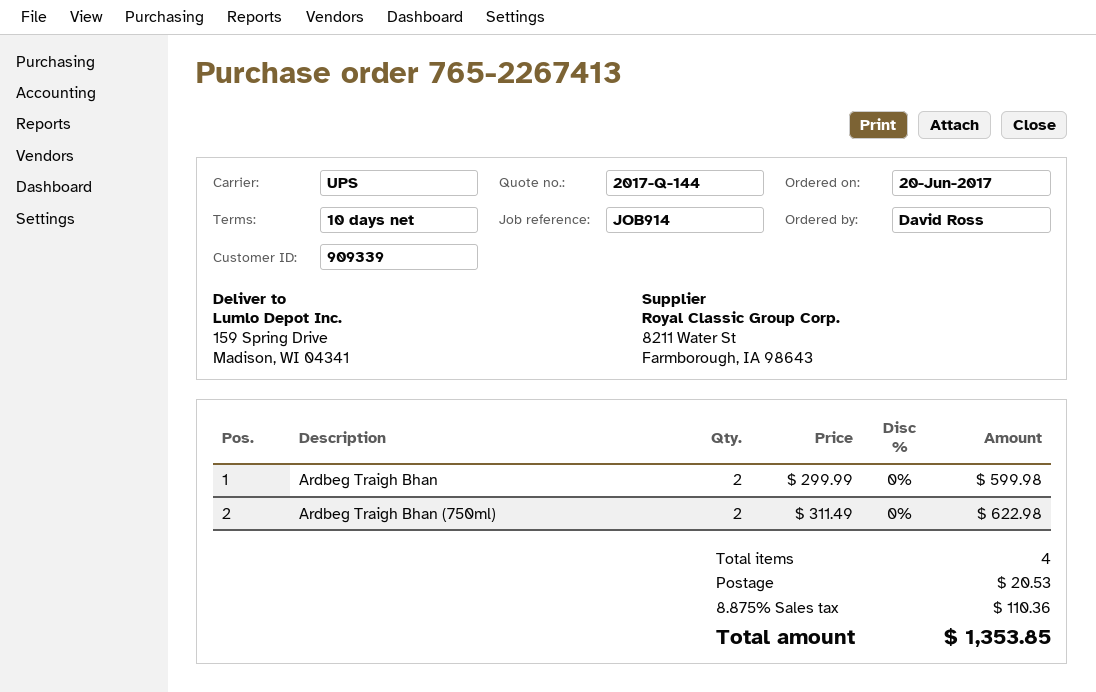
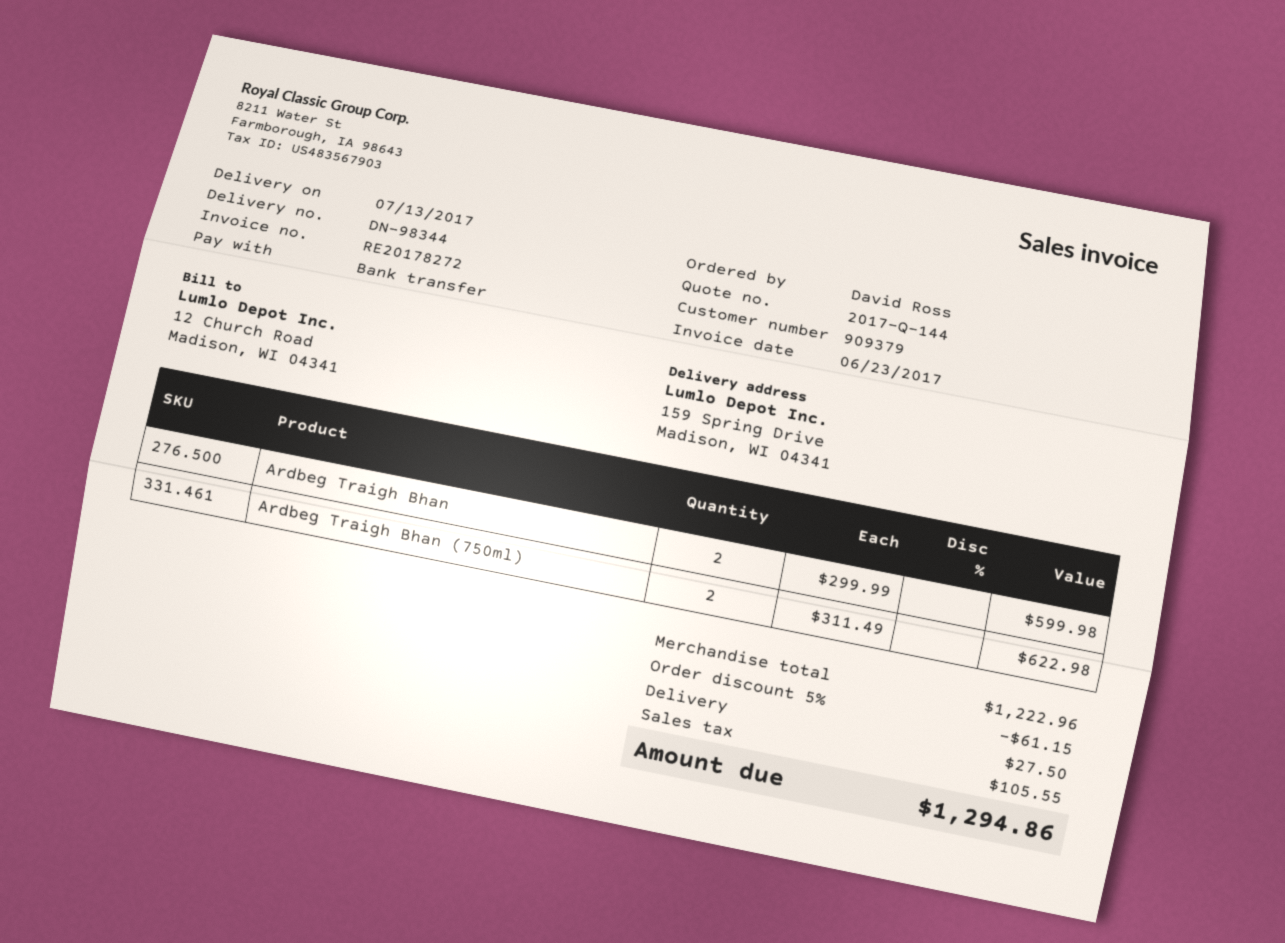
customer number: 909339 -> 909379
discount: none -> 5% = 61.15
shipping: 20.53 -> 27.50
tax: 110.36 -> 105.55
total: 1353.85 -> 1294.86

